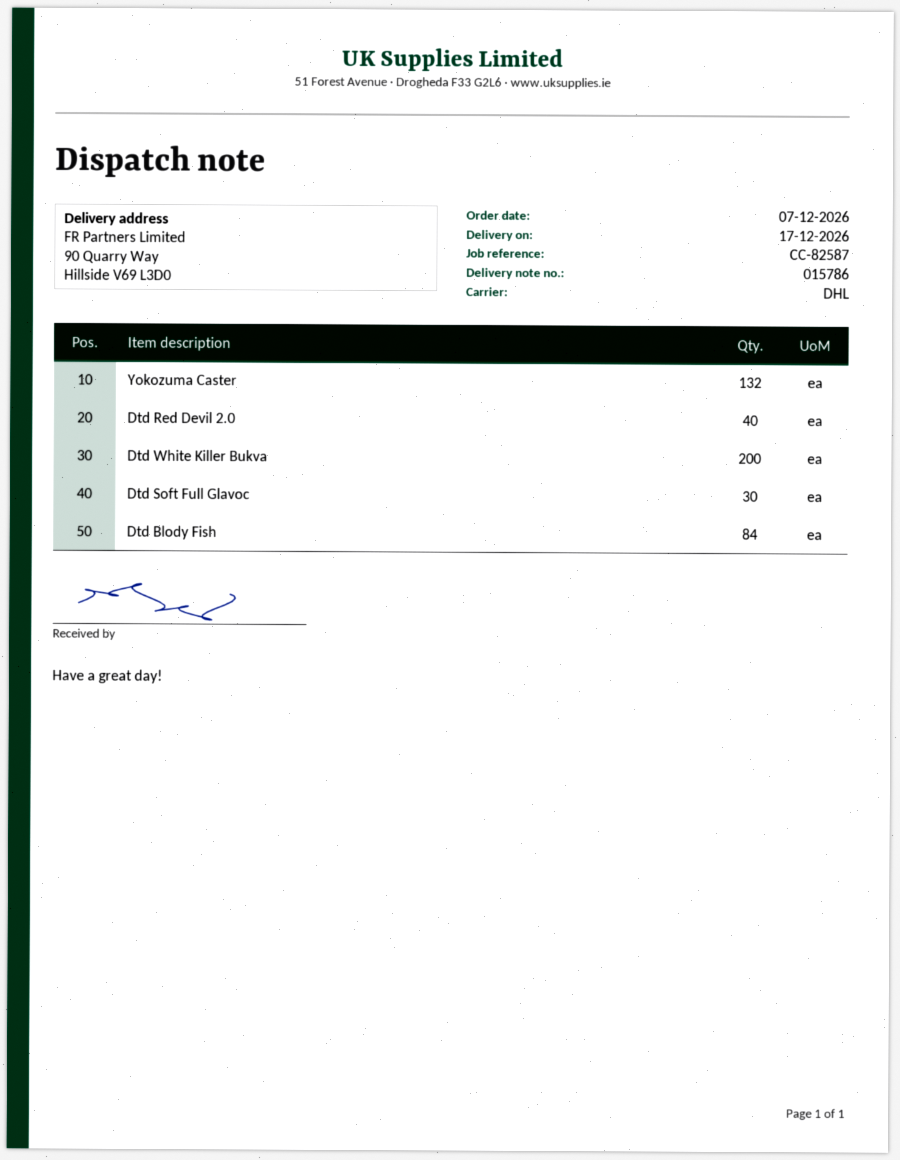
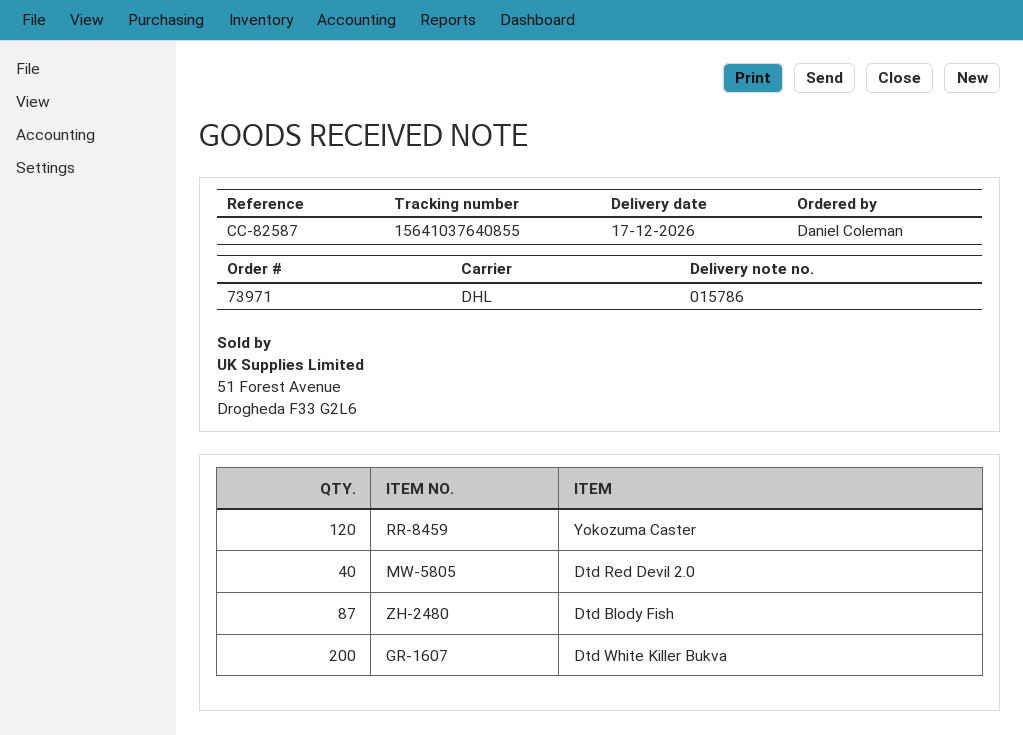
Yokozuma Caster: 132 -> 120
Dtd Soft Full Glavoc: 30 -> none
Dtd Blody Fish: 84 -> 87

